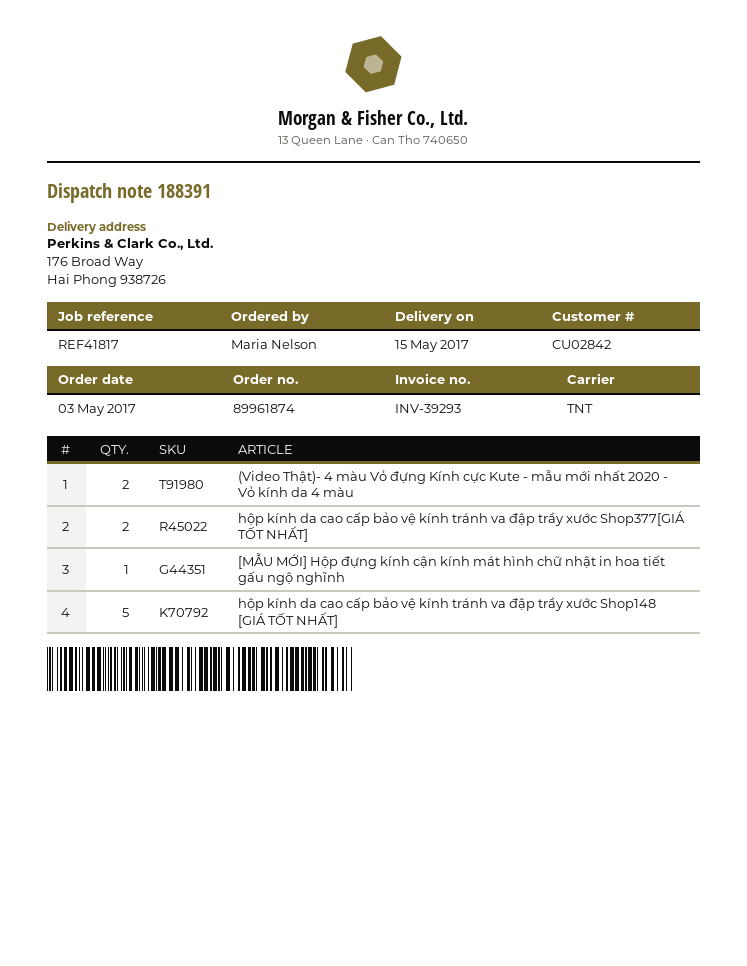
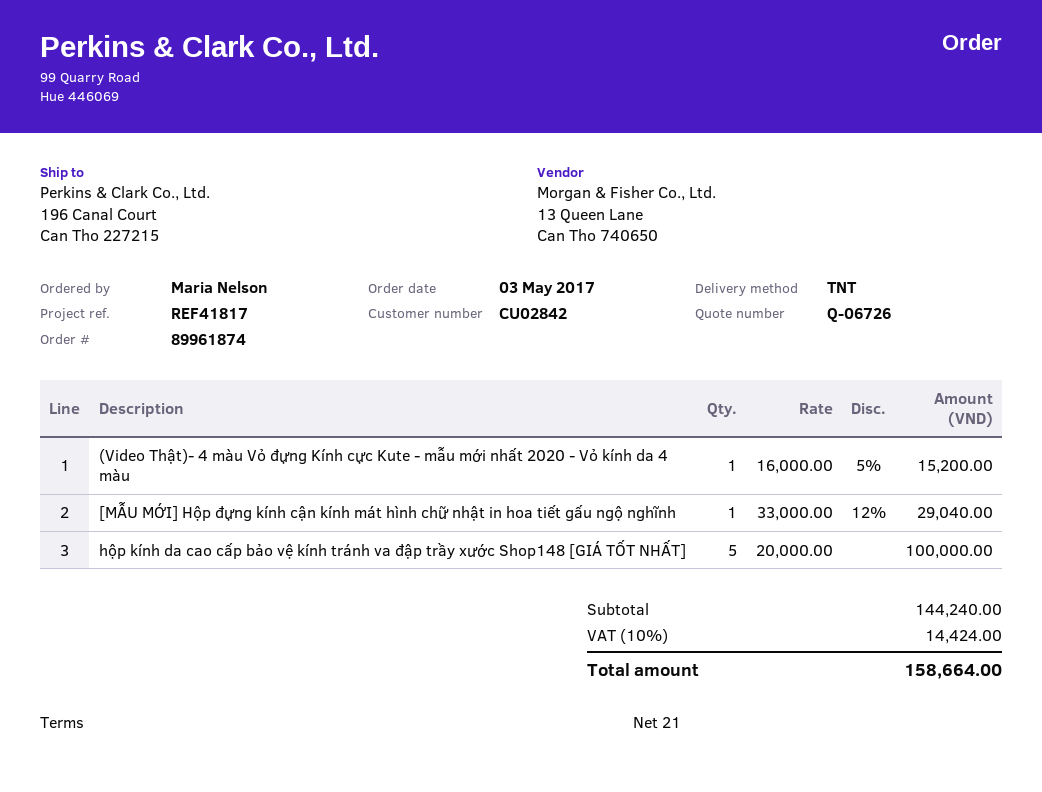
ship to: 176 Broad Way, Hai Phong 938726 -> 196 Canal Court, Can Tho 227215
(Video Thật)- 4 màu Vỏ đựng Kính cực Kute - mẫu mới nhất 2020 - Vỏ kính da 4 màu: 2 -> 1
hộp kính da cao cấp bảo vệ kính tránh va đập trầy xước Shop377[GIÁ TỐT NHẤT]: 2 -> none

